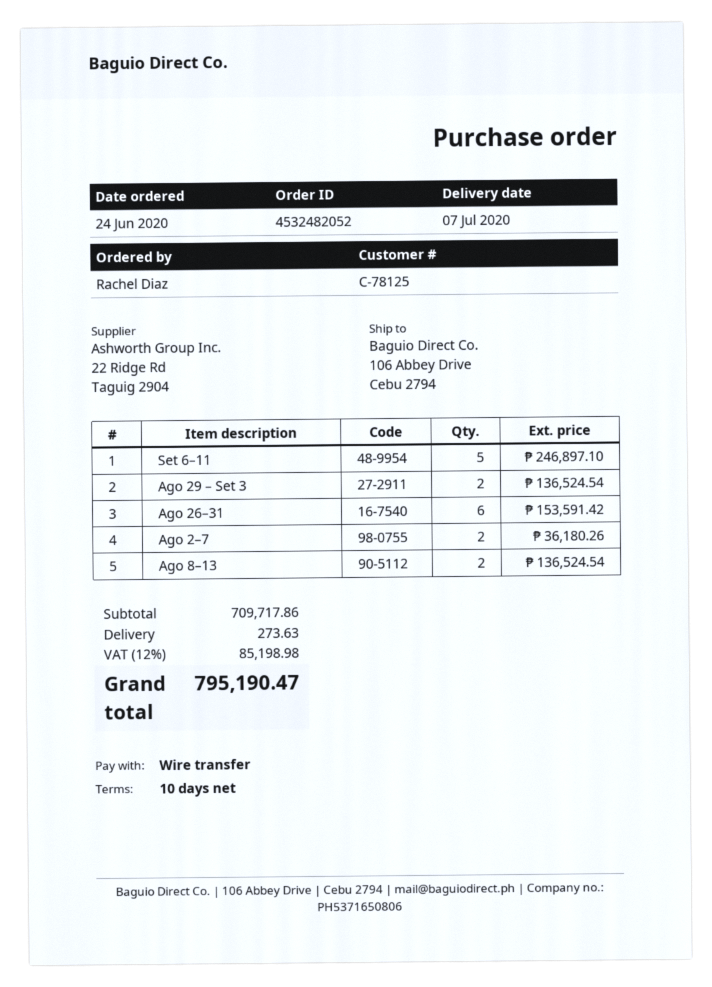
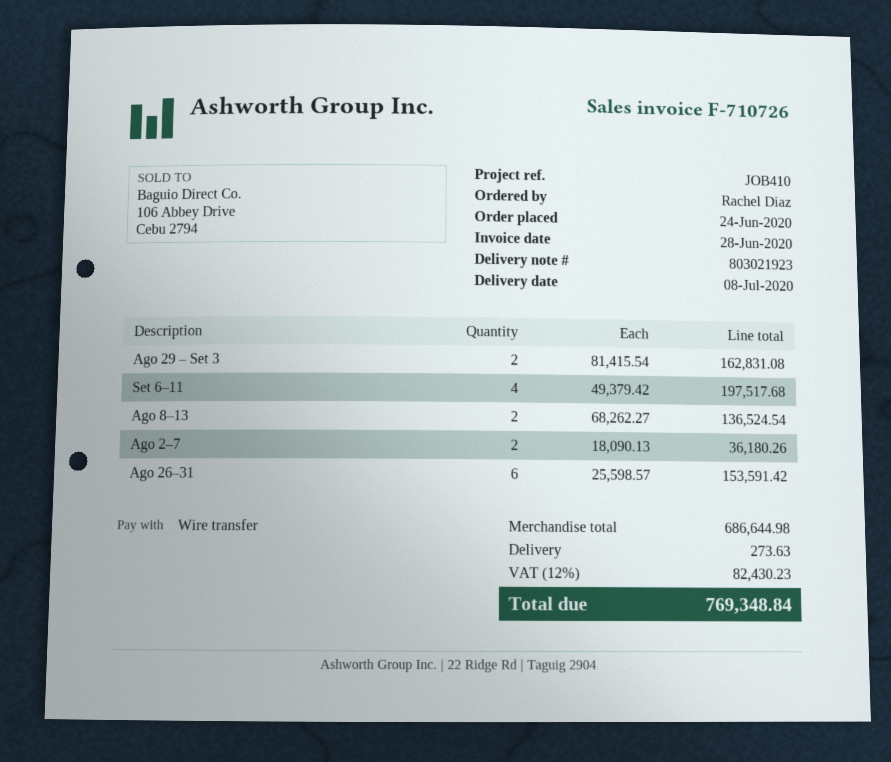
delivery date: 2020-07-07 -> 2020-07-08
Set 6–11: 5 for 246897.10 -> 4 for 197517.68
Ago 29 – Set 3: 2 for 136524.54 -> 2 for 162831.08
subtotal: 709717.86 -> 686644.98
tax: 12% = 85198.98 -> 12% = 82430.23
total: 795190.47 -> 769348.84

